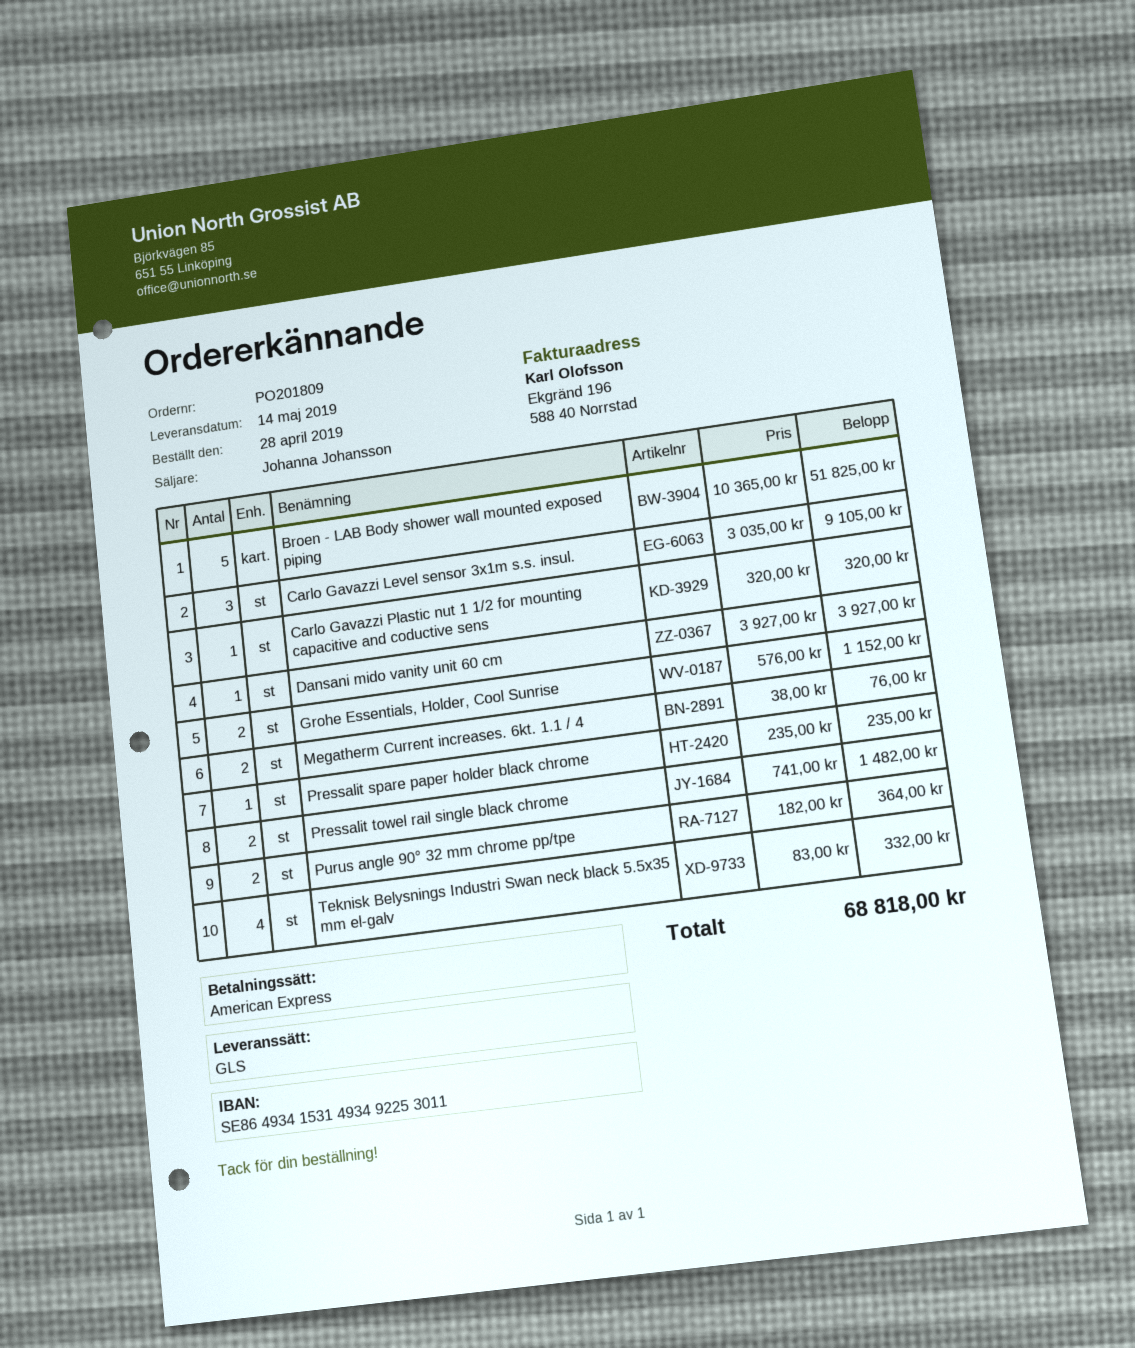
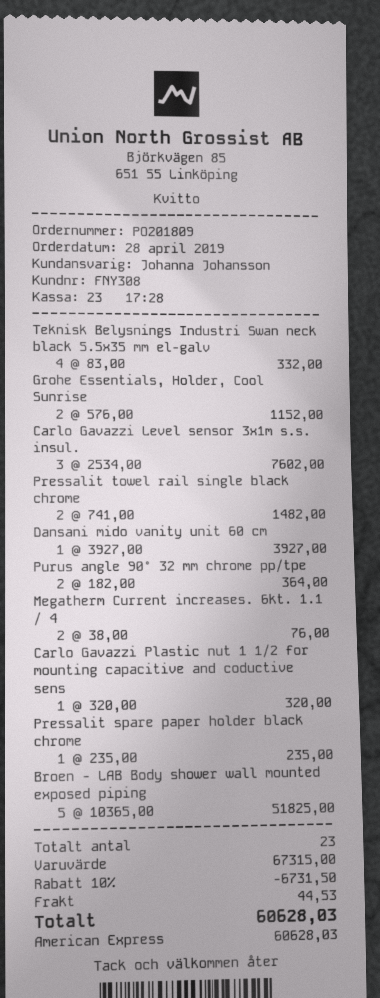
Carlo Gavazzi Level sensor 3x1m s.s. insul.: 3 x 3035.00 = 9105.00 -> 3 x 2534.00 = 7602.00
discount: none -> 10% = 6731.50
shipping: none -> 44.53
total: 68818.00 -> 60628.03

